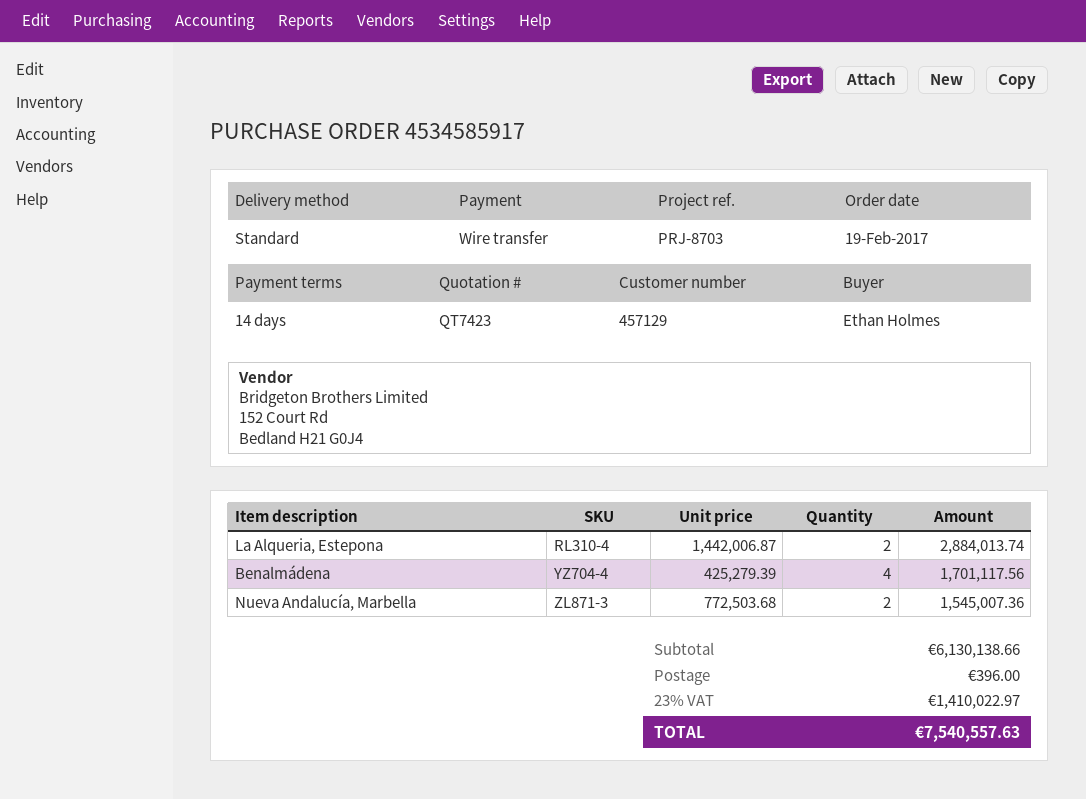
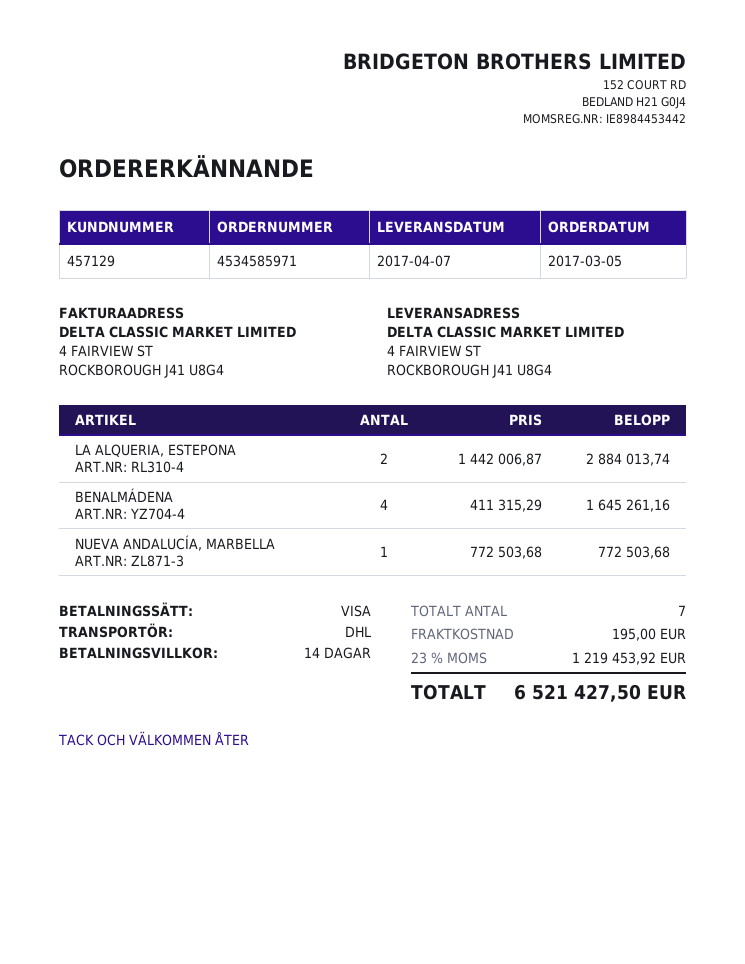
order number: 4534585917 -> 4534585971
order date: 2017-02-19 -> 2017-03-05
payment method: bank transfer -> Visa
shipping method: standard -> DHL
Benalmádena: 4 x 425279.39 = 1701117.56 -> 4 x 411315.29 = 1645261.16
Nueva Andalucía, Marbella: 2 x 772503.68 = 1545007.36 -> 1 x 772503.68 = 772503.68
shipping: 396.00 -> 195.00
tax: 23% = 1410022.97 -> 23% = 1219453.92
total: 7540557.63 -> 6521427.50

